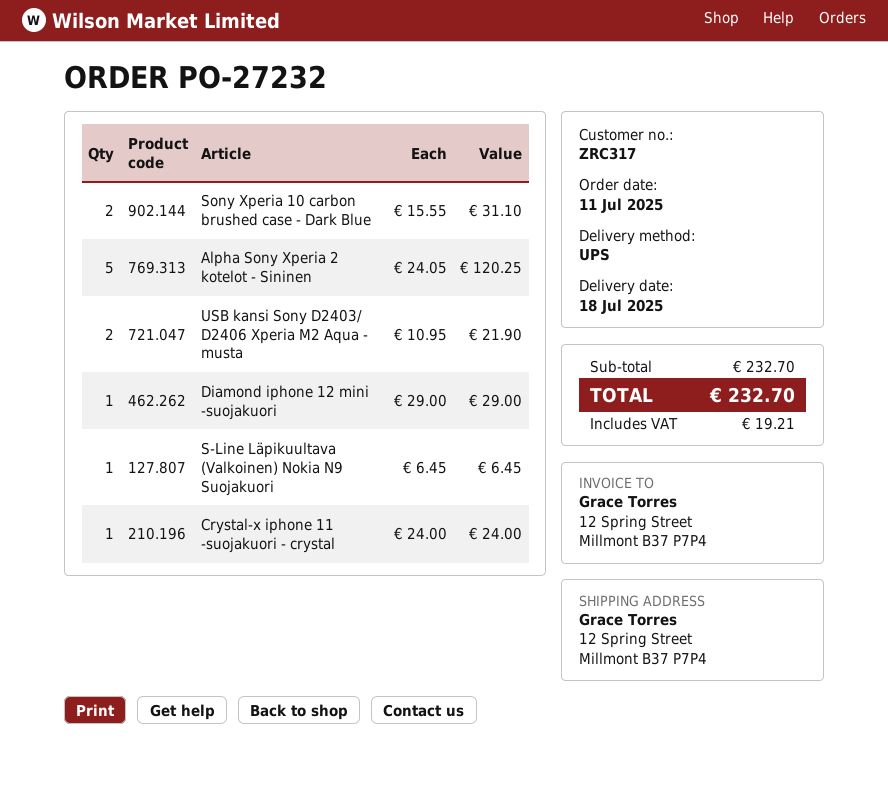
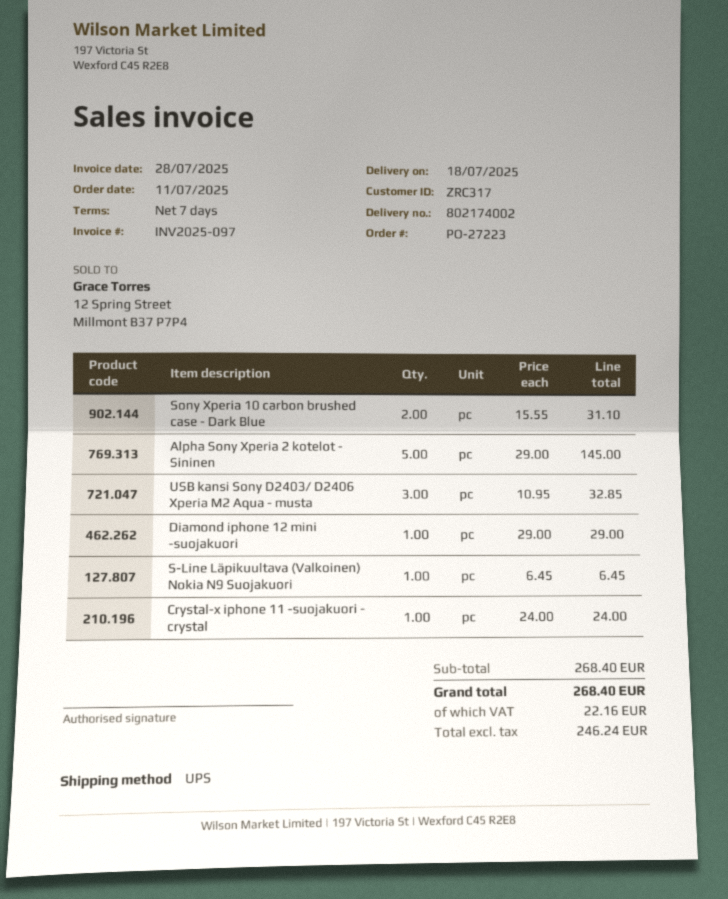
order number: PO-27232 -> PO-27223
Alpha Sony Xperia 2 kotelot - Sininen: 5 x 24.05 = 120.25 -> 5 x 29.00 = 145.00
USB kansi Sony D2403/ D2406 Xperia M2 Aqua - musta: 2 x 10.95 = 21.90 -> 3 x 10.95 = 32.85
subtotal: 232.70 -> 268.40
tax: 19.21 -> 22.16
total: 232.70 -> 268.40

